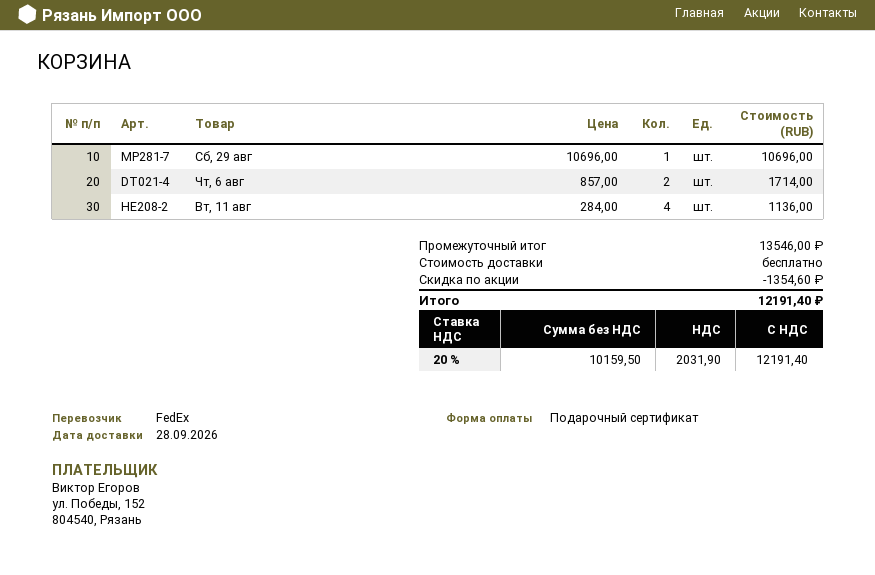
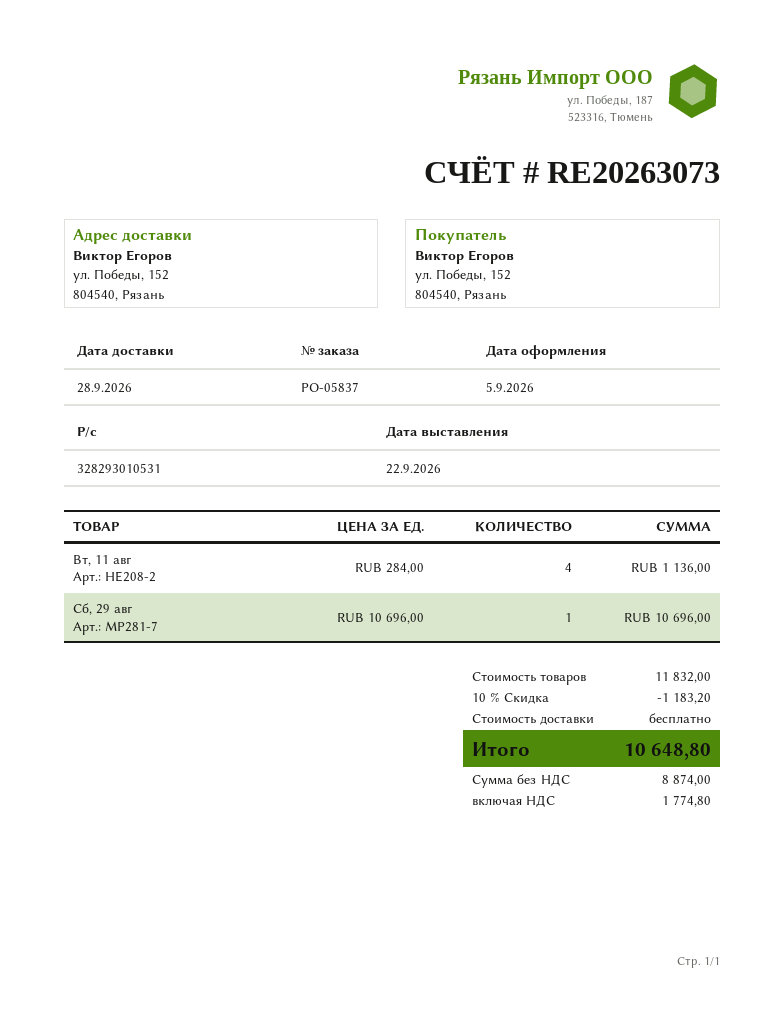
Чт, 6 авг: 2 x 857.00 = 1714.00 -> none
subtotal: 13546.00 -> 11832.00
discount: 1354.60 -> 1183.20
net: 10159.50 -> 8874.00
tax: 2031.90 -> 1774.80
total: 12191.40 -> 10648.80

